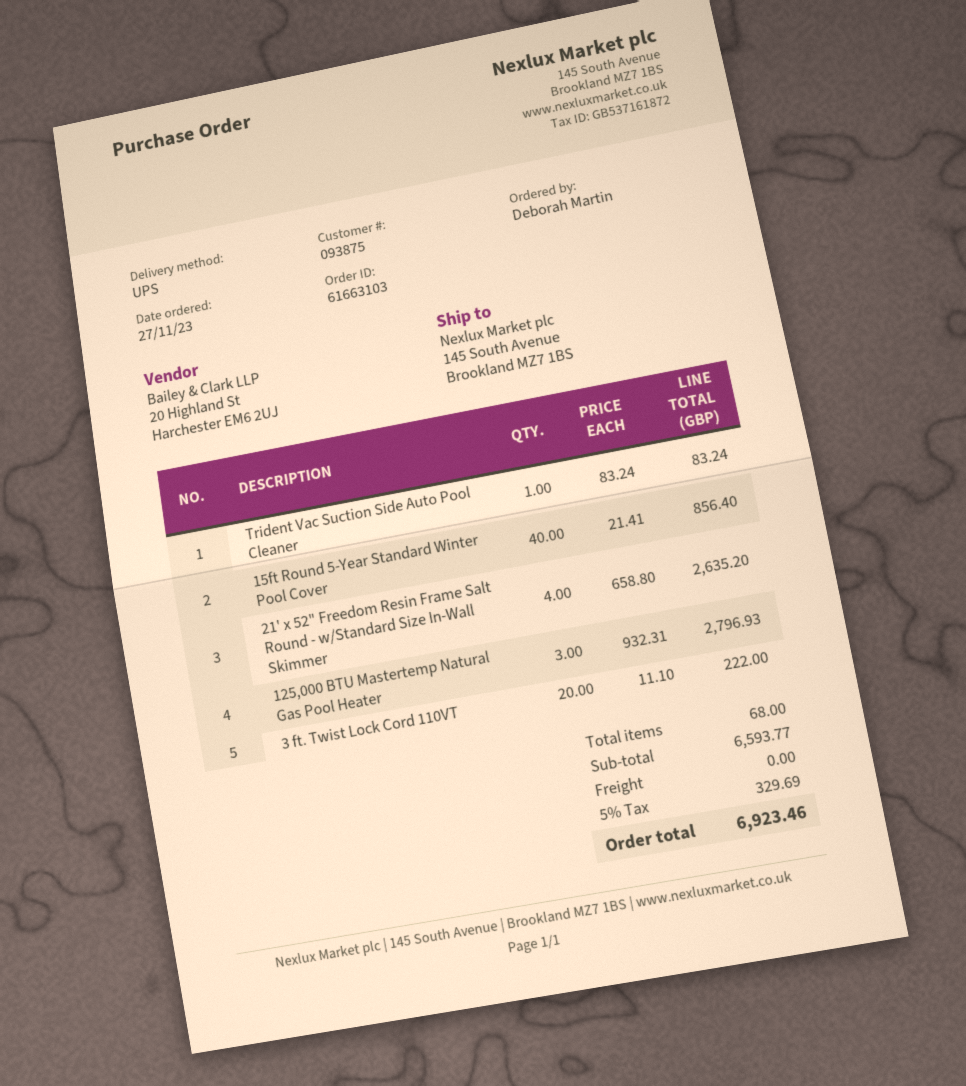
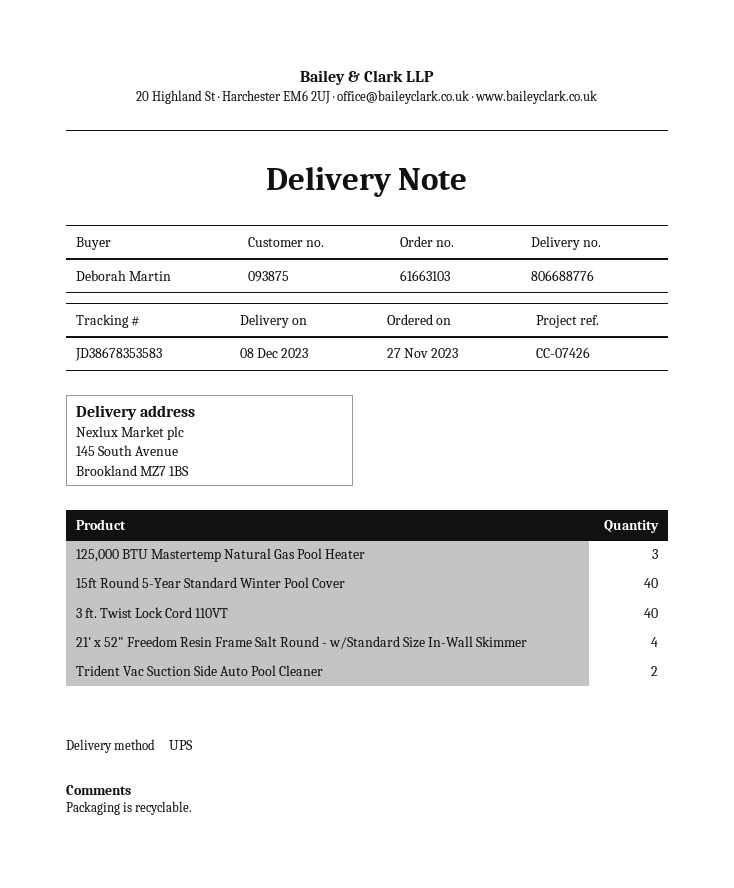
Trident Vac Suction Side Auto Pool Cleaner: 1 -> 2
3 ft. Twist Lock Cord 110VT: 20 -> 40

